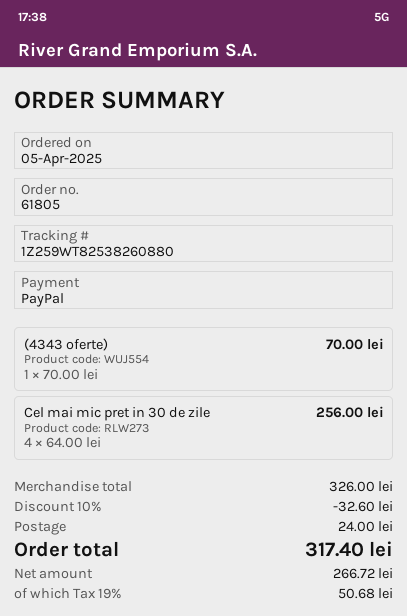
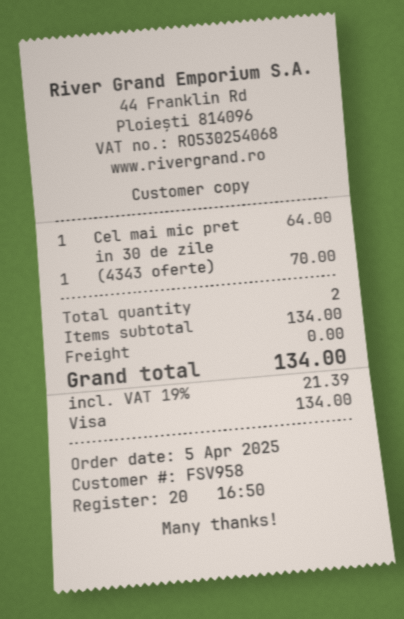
payment method: PayPal -> Visa
Cel mai mic pret in 30 de zile: 4 for 256.00 -> 1 for 64.00
subtotal: 326.00 -> 134.00
discount: 10% = 32.60 -> none
shipping: 24.00 -> 0.00
tax: 19% = 50.68 -> 19% = 21.39
total: 317.40 -> 134.00

